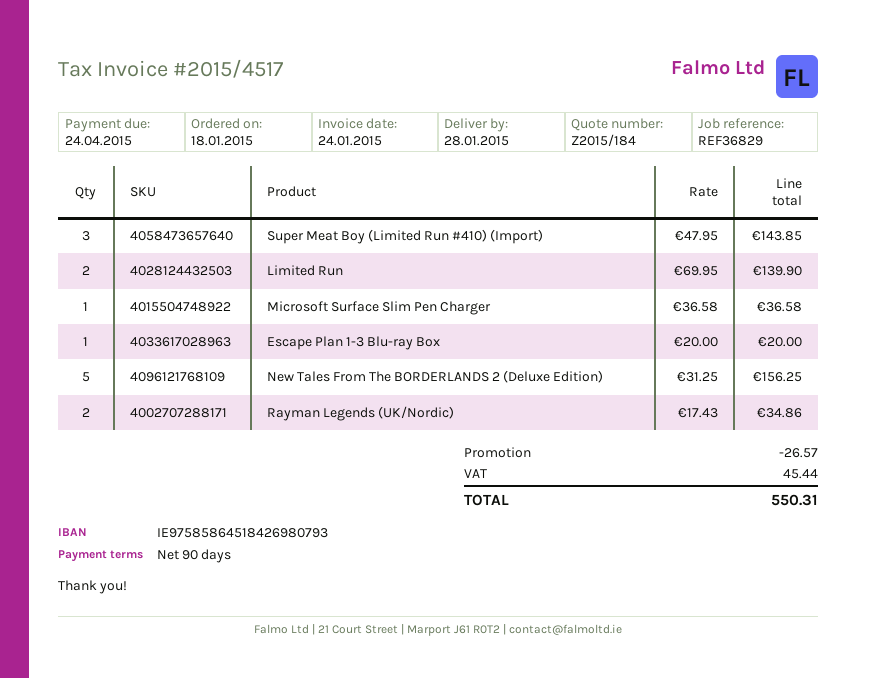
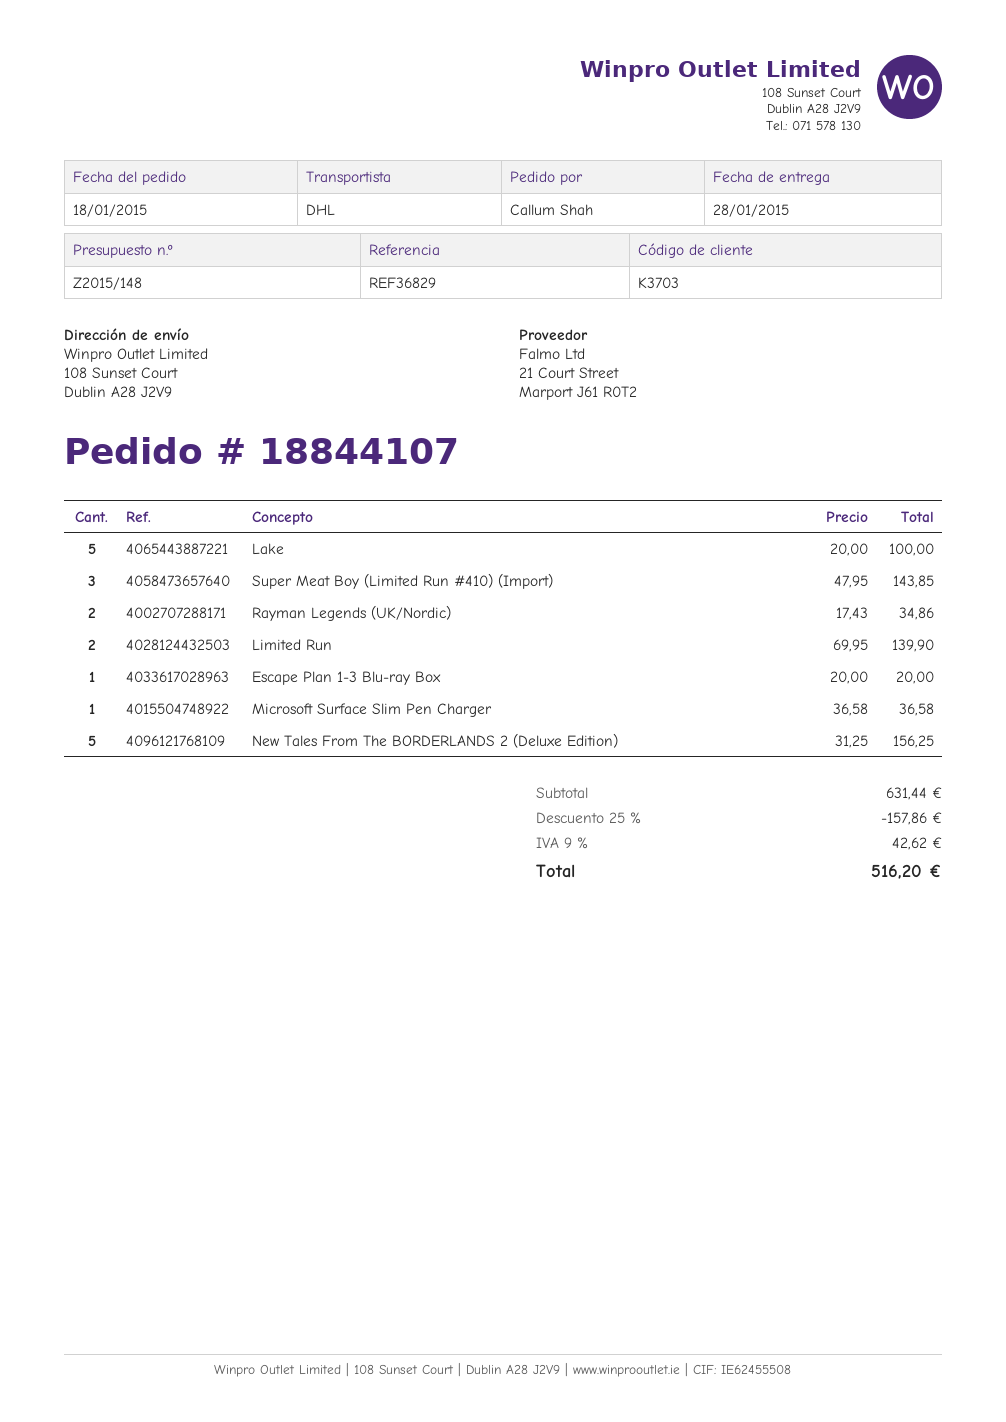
quote number: Z2015/184 -> Z2015/148
Lake: none -> 5 x 20.00 = 100.00
discount: 26.57 -> 157.86
tax: 45.44 -> 42.62
total: 550.31 -> 516.20

